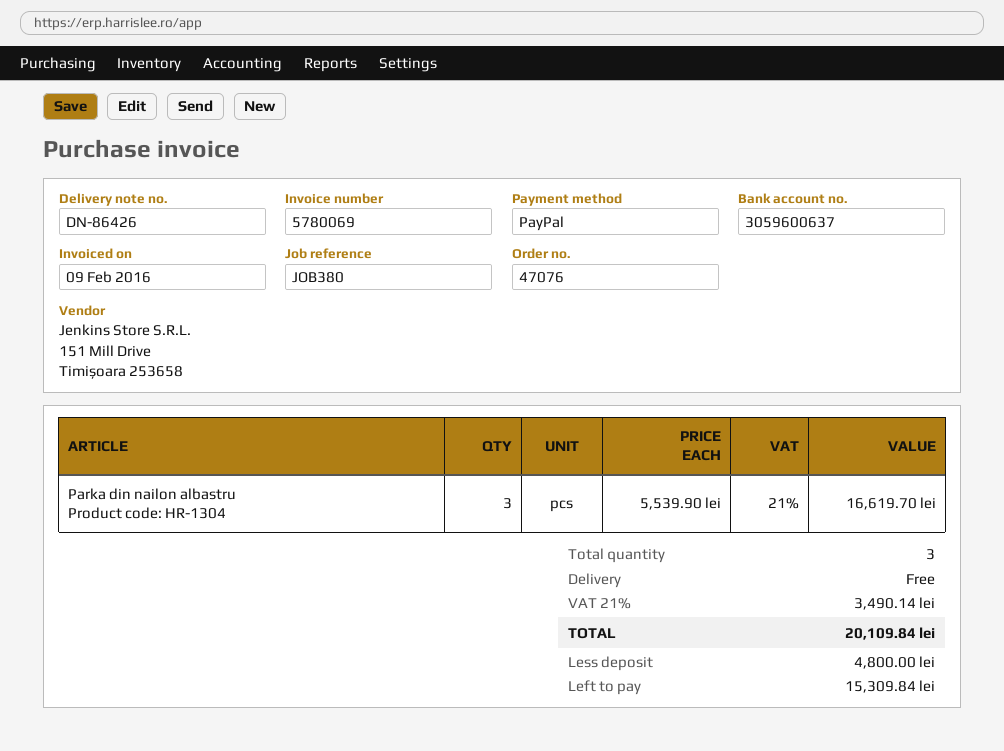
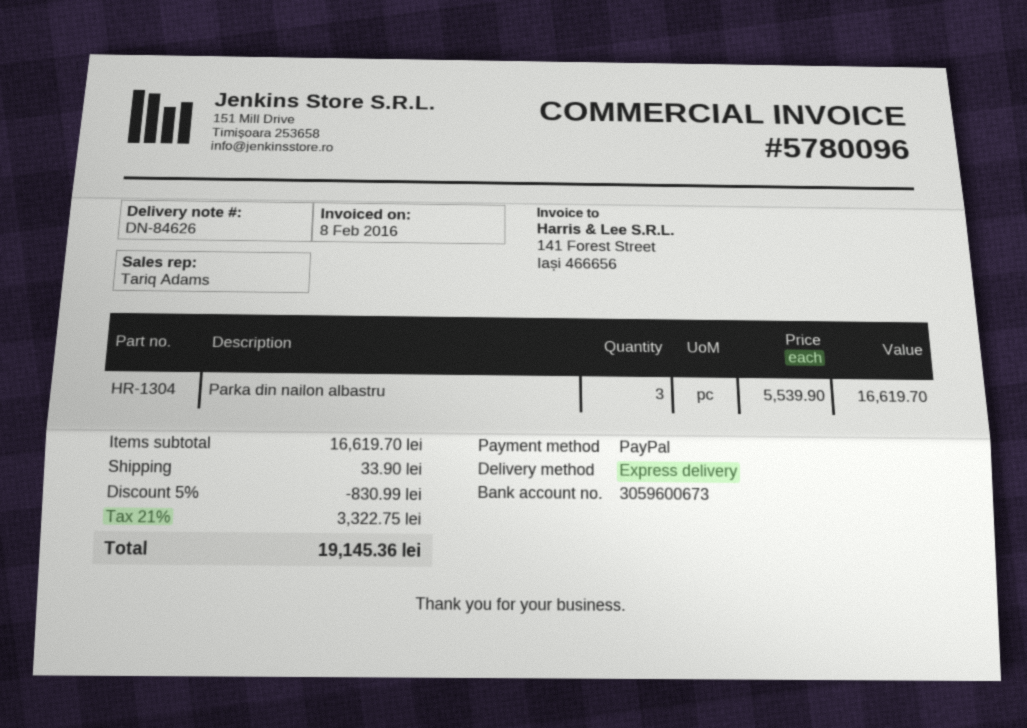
delivery note number: DN-86426 -> DN-84626
invoice number: 5780069 -> 5780096
invoice date: 2016-02-09 -> 2016-02-08
bank account: 3059600637 -> 3059600673
discount: none -> 5% = 830.99
shipping: 0.00 -> 33.90
tax: 21% = 3490.14 -> 21% = 3322.75
total: 20109.84 -> 19145.36

